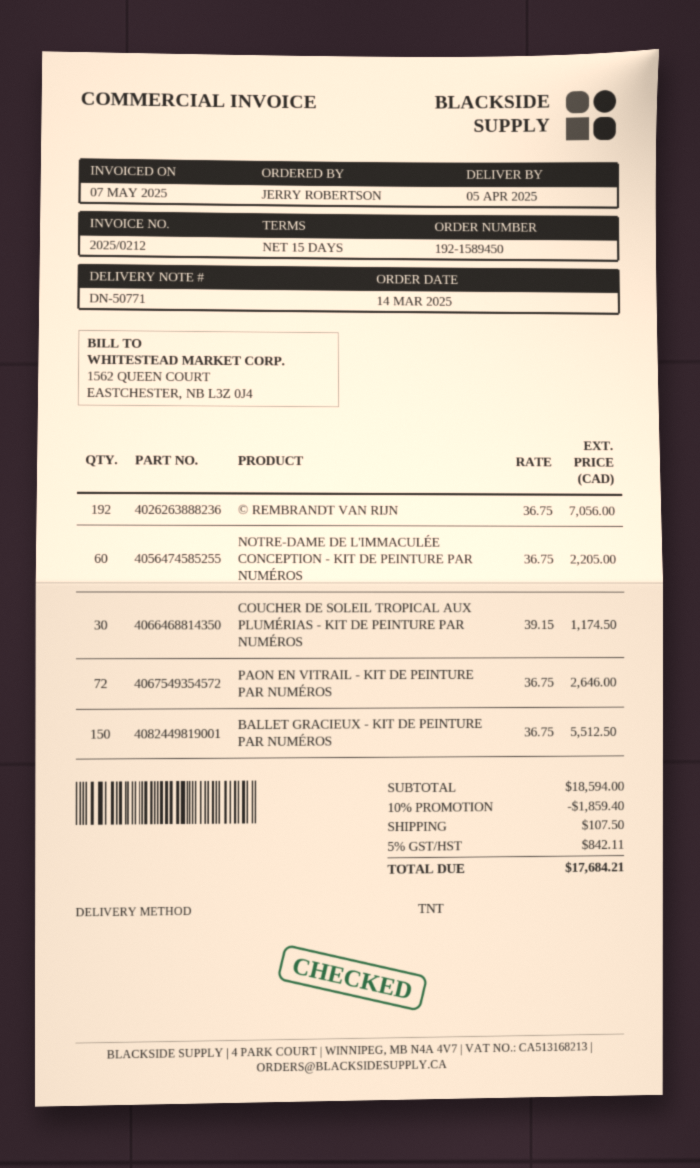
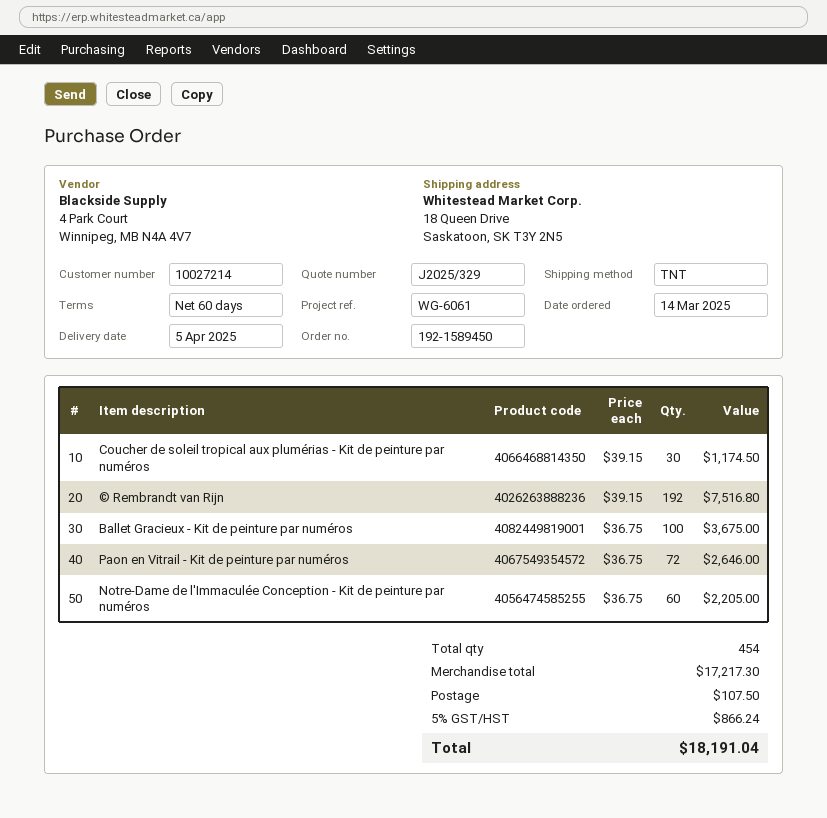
payment terms: 15 days -> 60 days
© REMBRANDT VAN RIJN: 192 x 36.75 = 7056.00 -> 192 x 39.15 = 7516.80
BALLET GRACIEUX - KIT DE PEINTURE PAR NUMÉROS: 150 x 36.75 = 5512.50 -> 100 x 36.75 = 3675.00
subtotal: 18594.00 -> 17217.30
discount: 10% = 1859.40 -> none
tax: 5% = 842.11 -> 5% = 866.24
total: 17684.21 -> 18191.04

